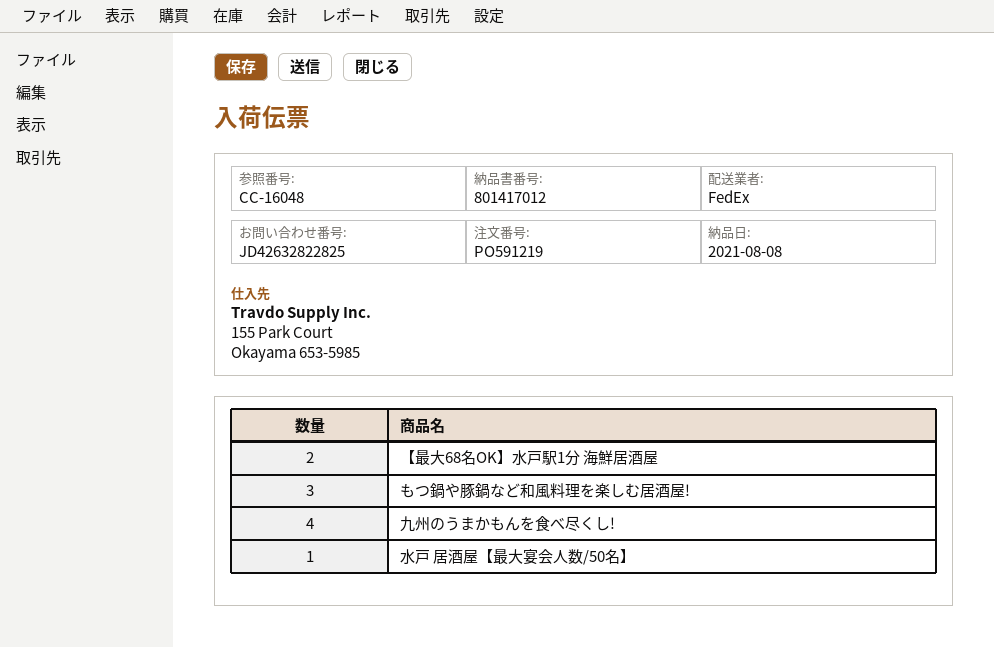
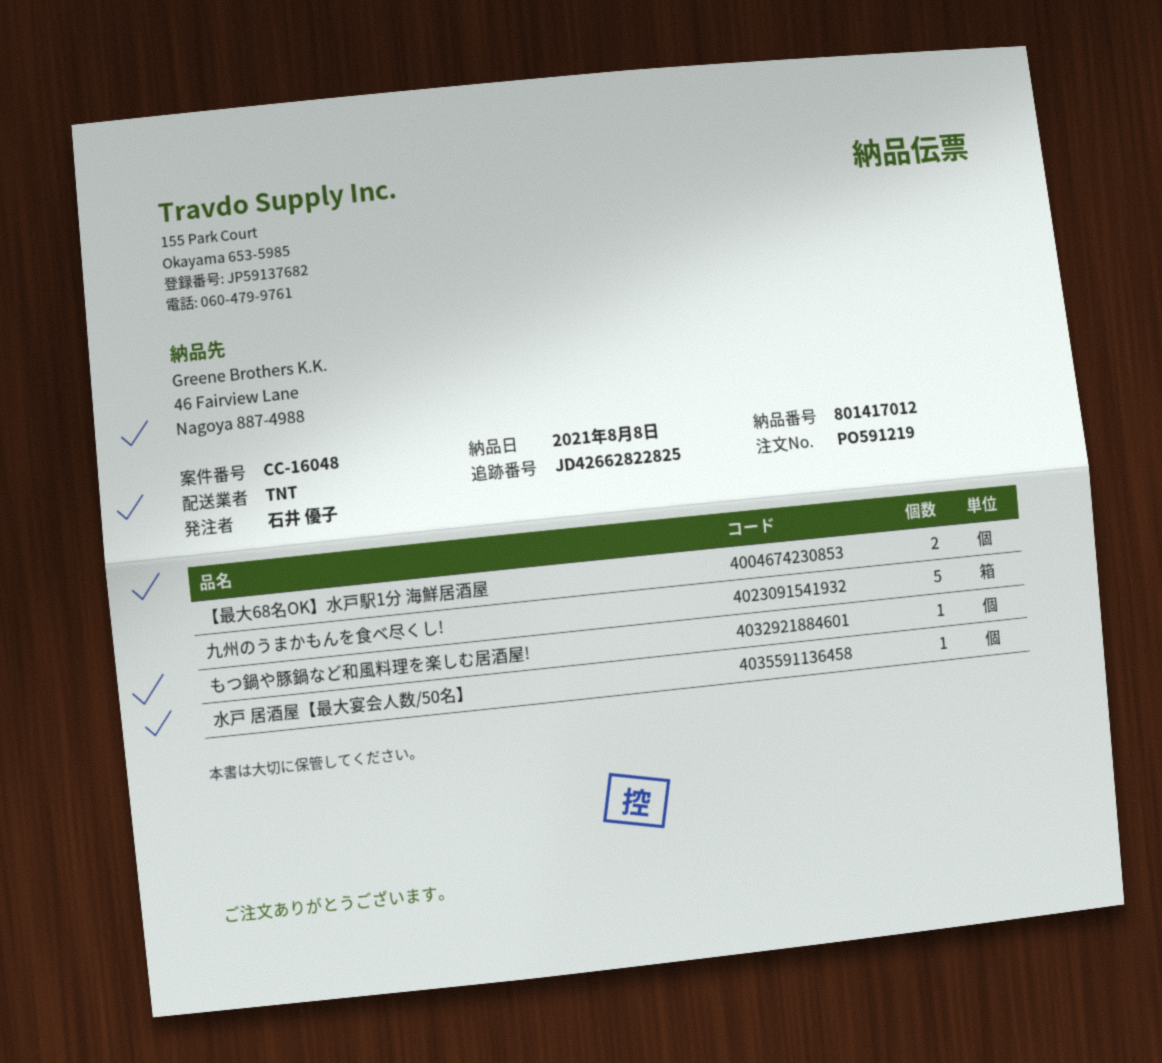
shipping method: FedEx -> TNT
tracking number: JD42632822825 -> JD42662822825
もつ鍋や豚鍋など和風料理を楽しむ居酒屋!: 3 -> 1
九州のうまかもんを食べ尽くし!: 4 -> 5

